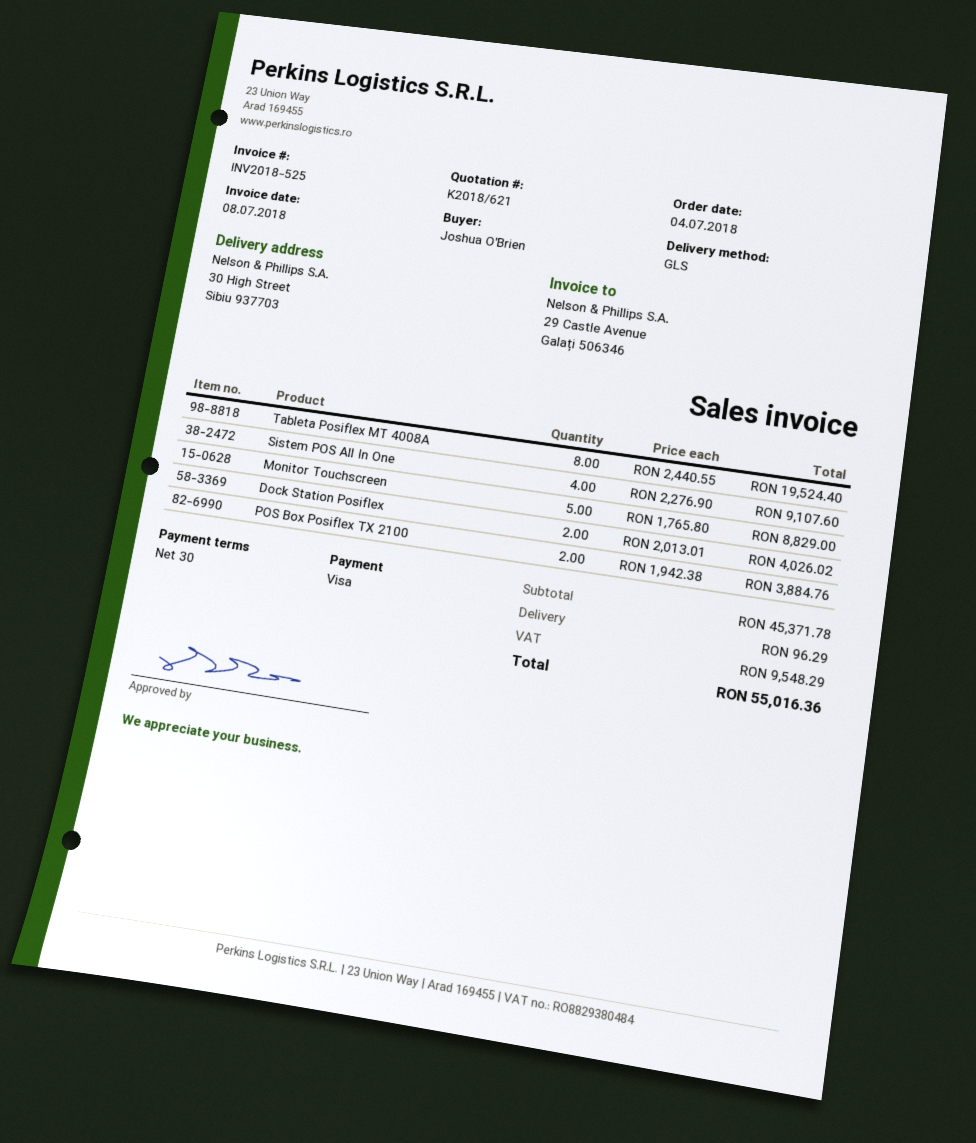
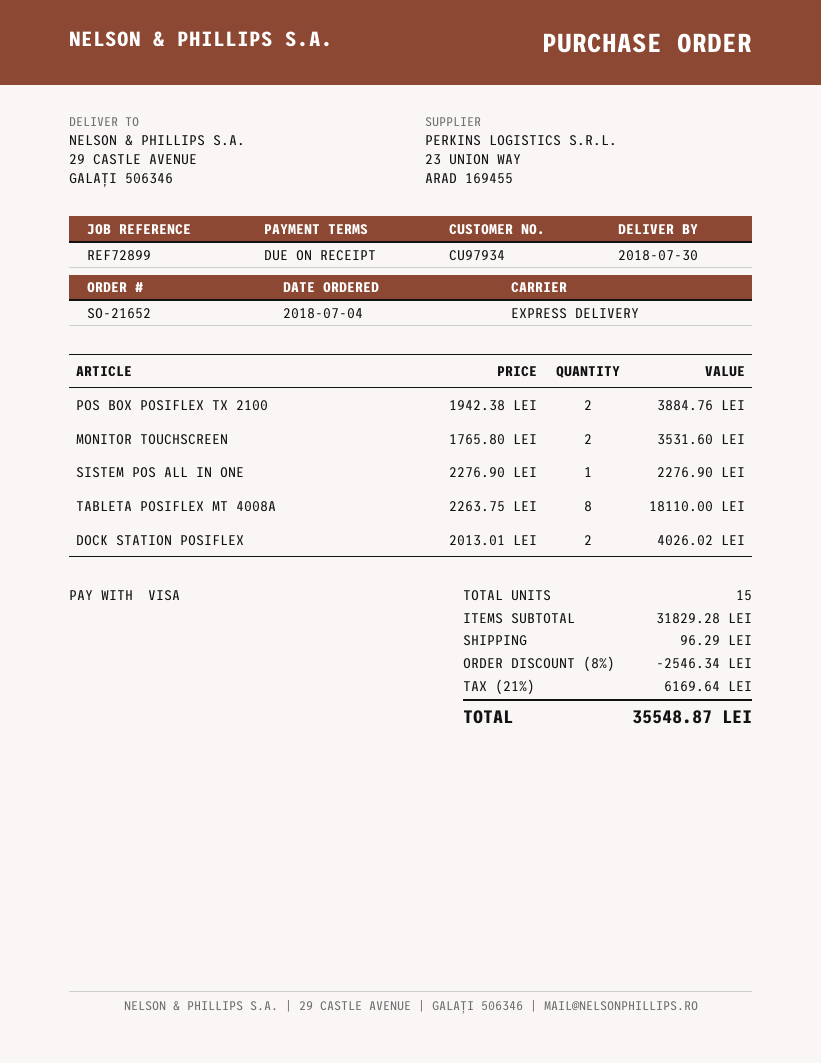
payment terms: 30 days -> on receipt
shipping method: GLS -> express
ship to: 30 High Street, Sibiu 937703 -> 29 CASTLE AVENUE, GALAȚI 506346
Tableta Posiflex MT 4008A: 8 x 2440.55 = 19524.40 -> 8 x 2263.75 = 18110.00
Sistem POS All In One: 4 x 2276.90 = 9107.60 -> 1 x 2276.90 = 2276.90
Monitor Touchscreen: 5 x 1765.80 = 8829.00 -> 2 x 1765.80 = 3531.60
subtotal: 45371.78 -> 31829.28
discount: none -> 8% = 2546.34
tax: 9548.29 -> 6169.64
total: 55016.36 -> 35548.87

